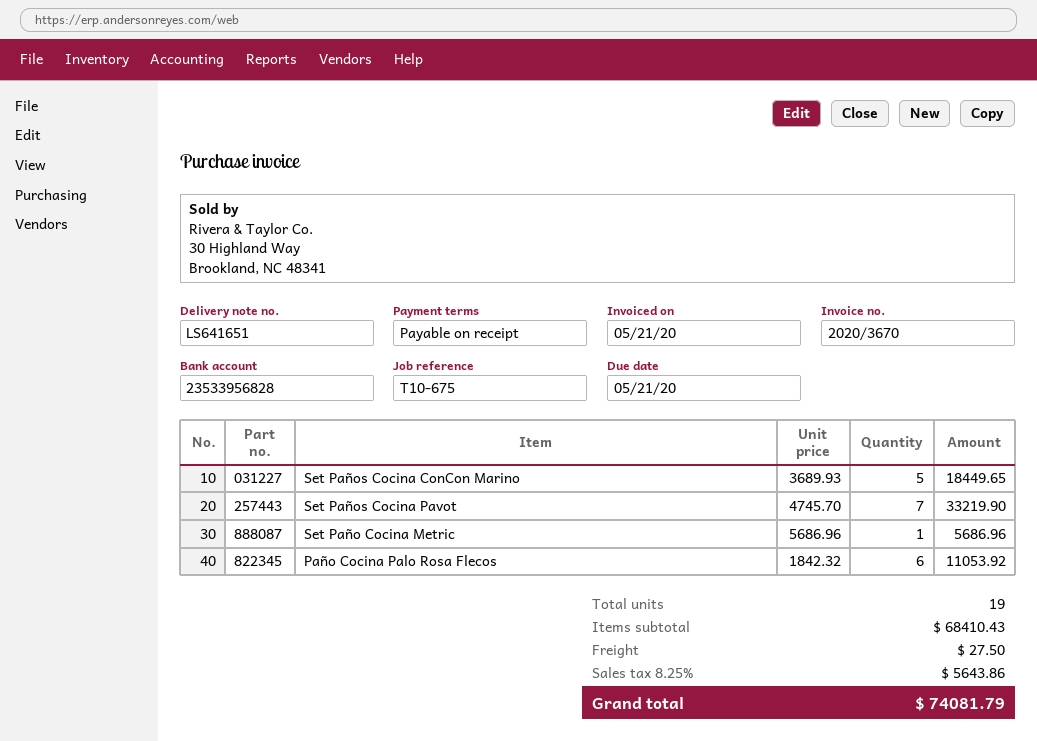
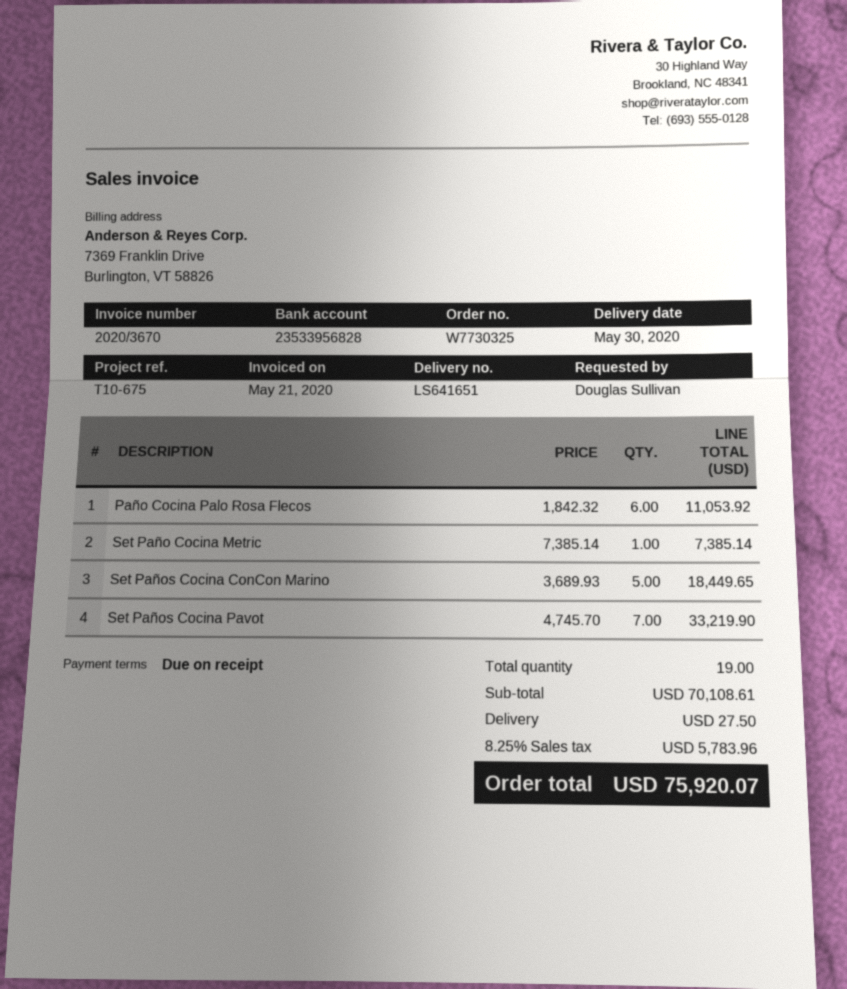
Set Paño Cocina Metric: 1 x 5686.96 = 5686.96 -> 1 x 7385.14 = 7385.14
subtotal: 68410.43 -> 70108.61
tax: 8.25% = 5643.86 -> 8.25% = 5783.96
total: 74081.79 -> 75920.07

